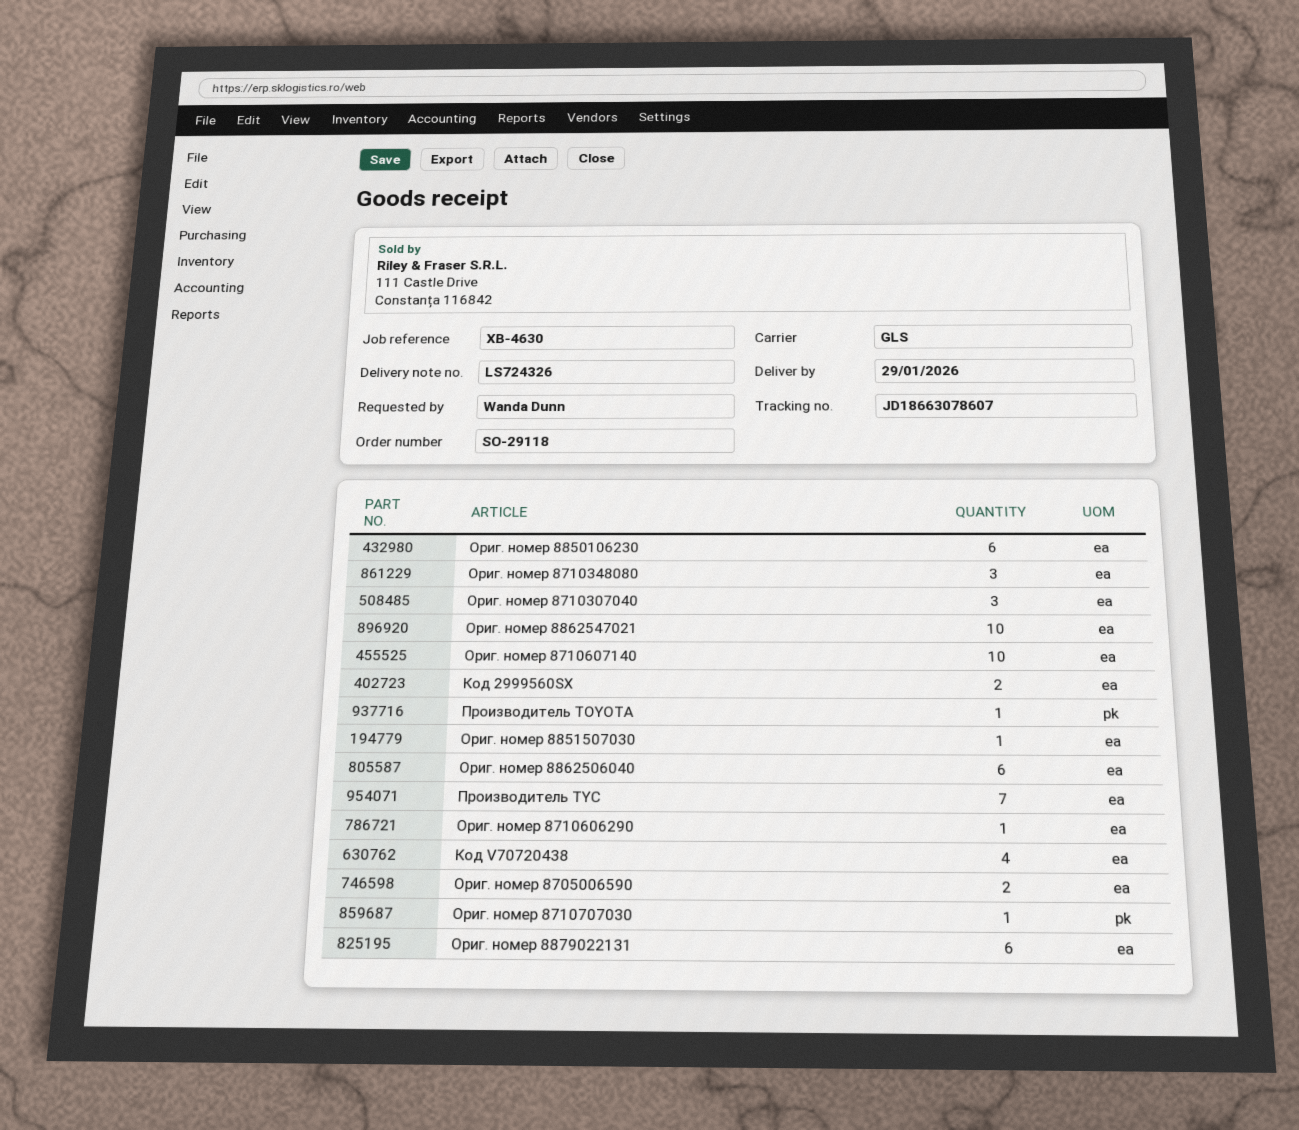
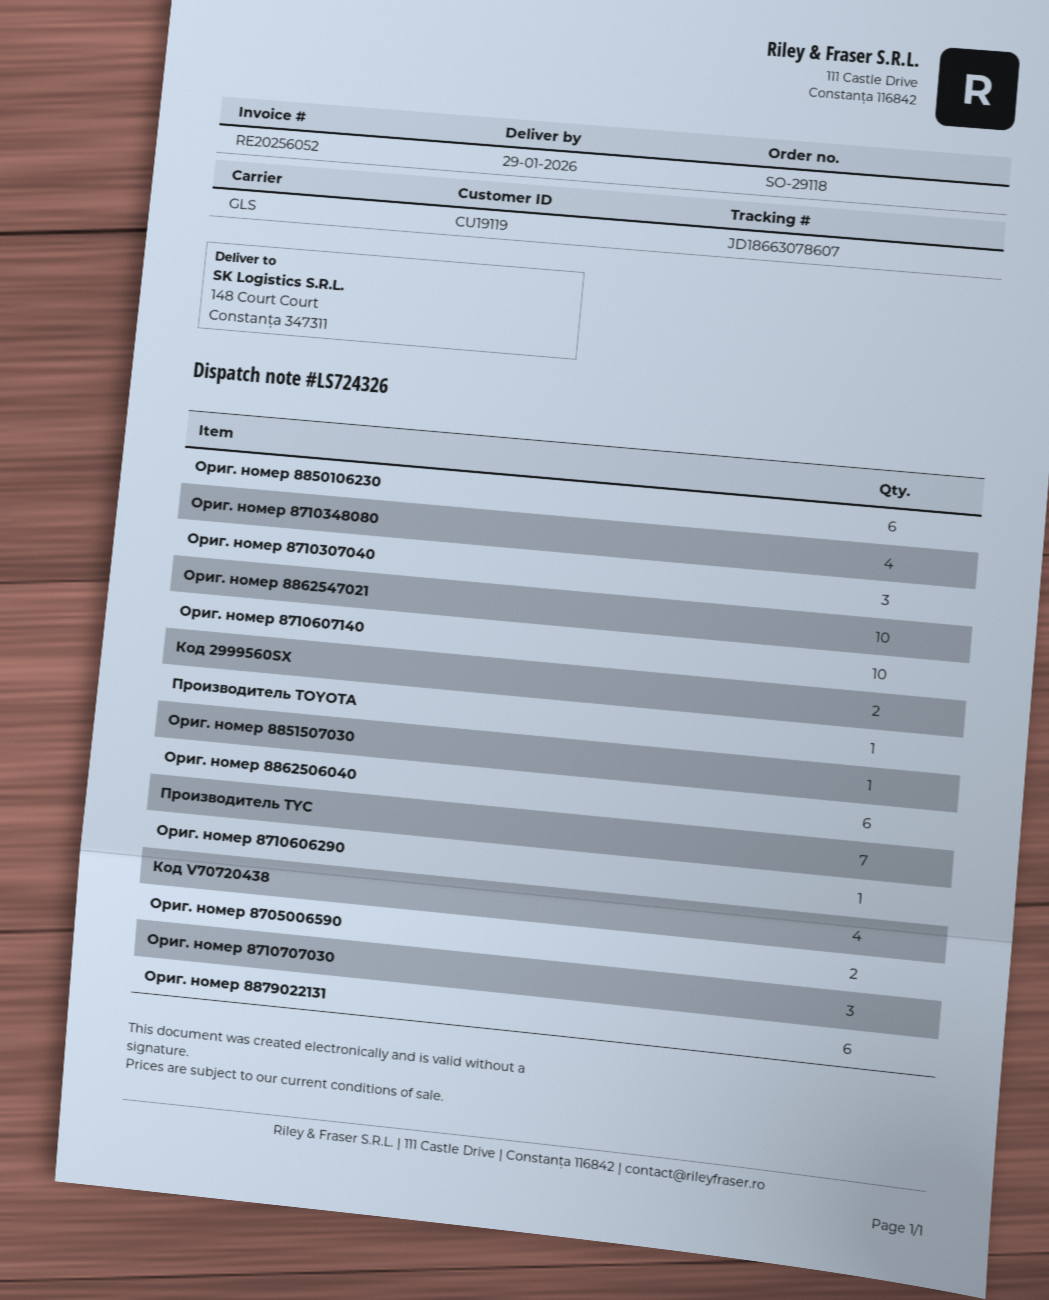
Ориг. номер 8710348080: 3 -> 4
Ориг. номер 8710707030: 1 -> 3

